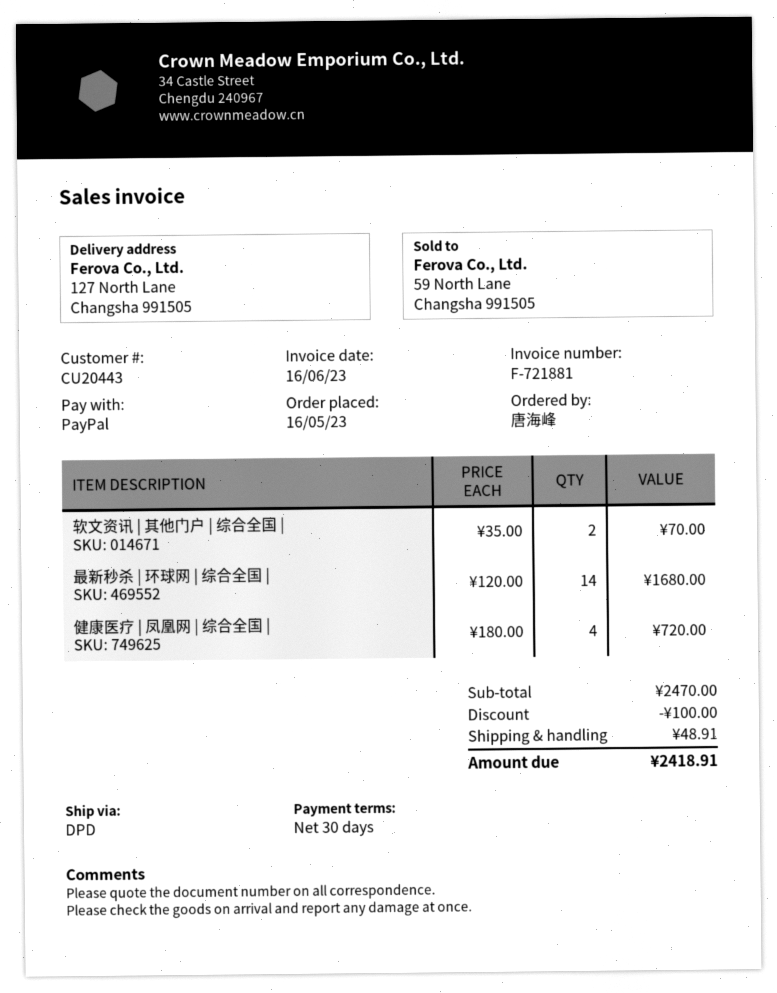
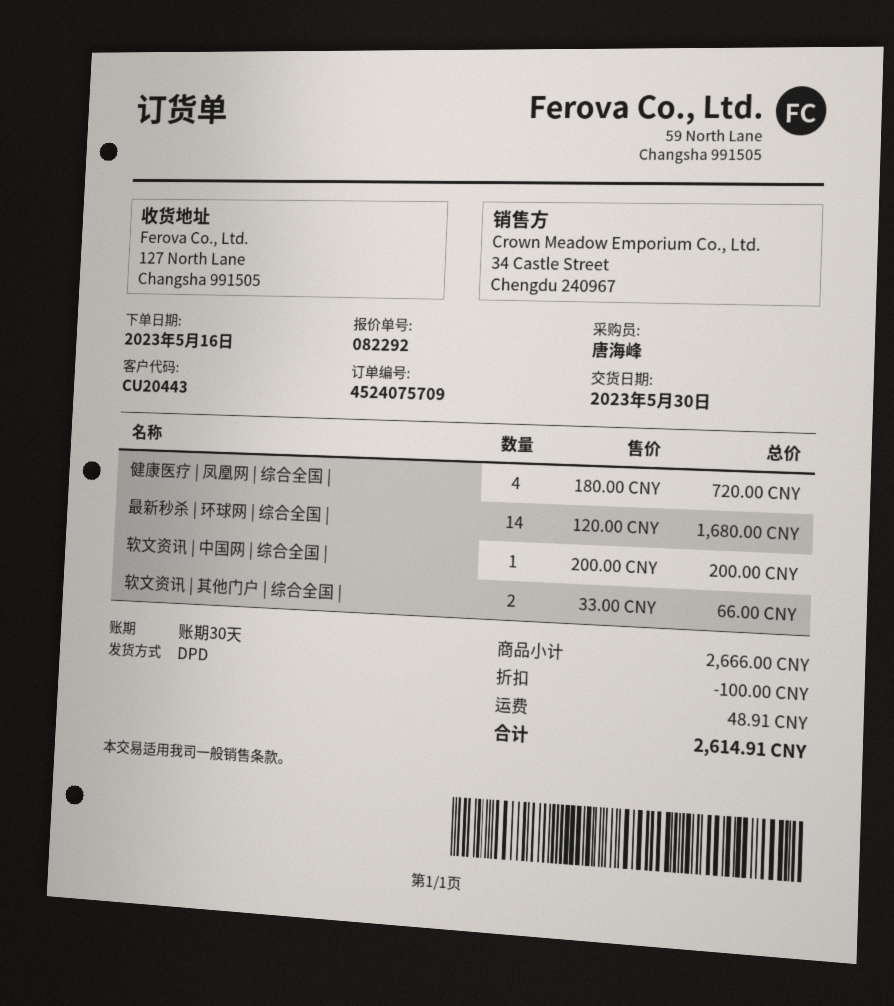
软文资讯 | 其他门户 | 综合全国 |: 2 x 35.00 = 70.00 -> 2 x 33.00 = 66.00
软文资讯 | 中国网 | 综合全国 |: none -> 1 x 200.00 = 200.00
subtotal: 2470.00 -> 2666.00
total: 2418.91 -> 2614.91

